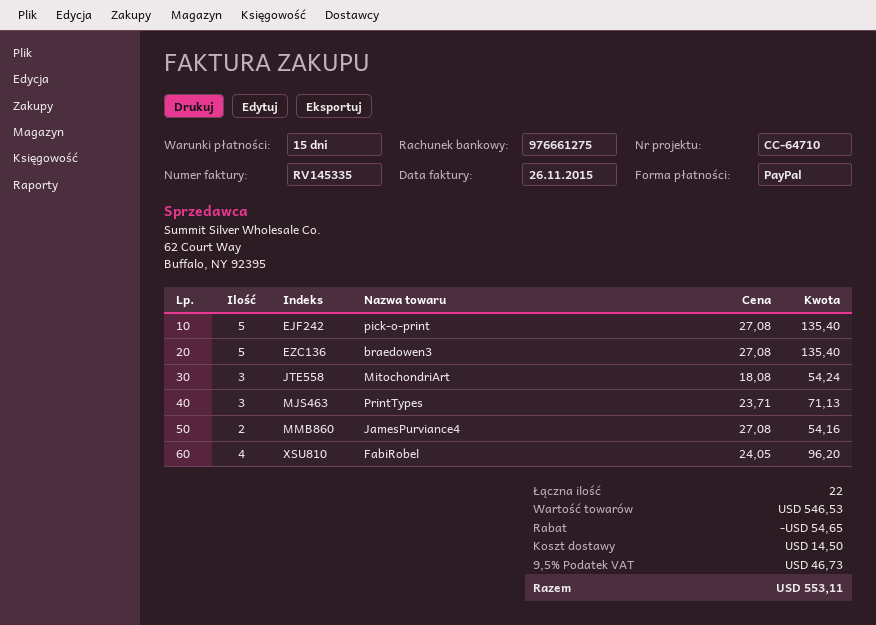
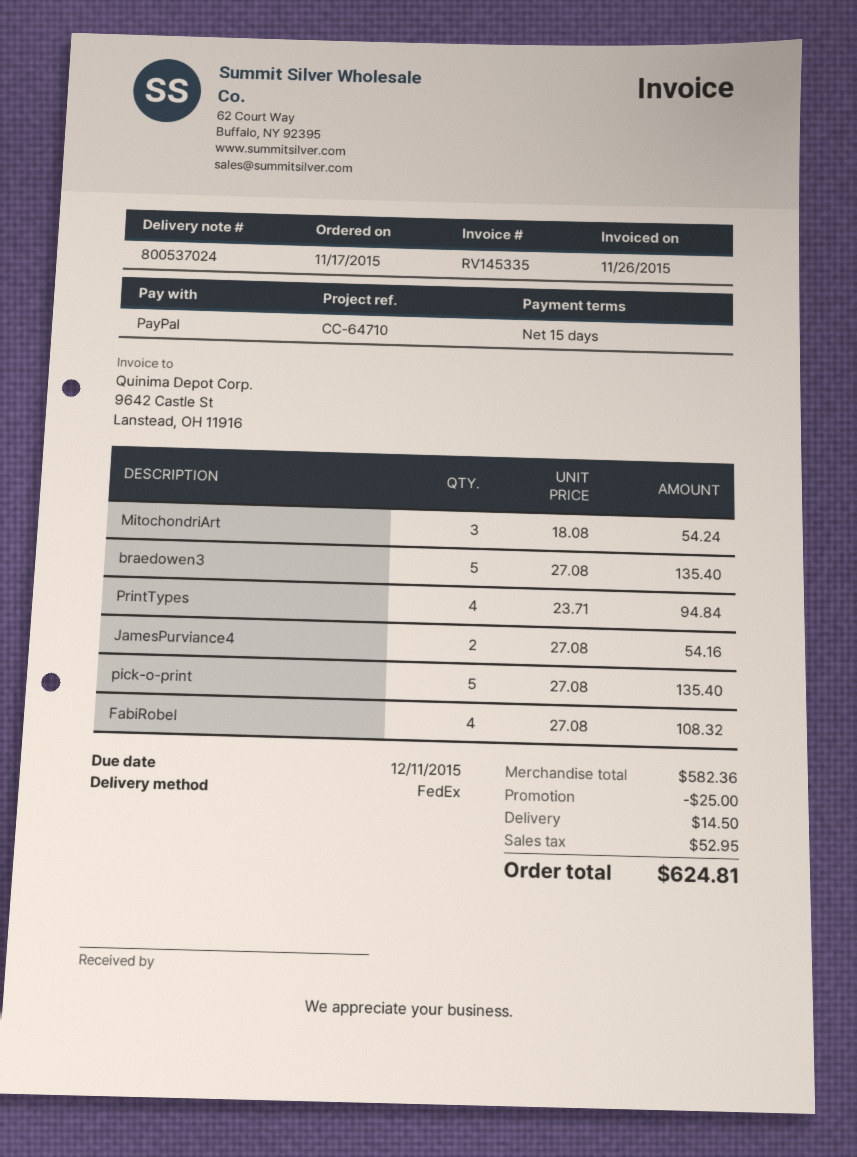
PrintTypes: 3 x 23.71 = 71.13 -> 4 x 23.71 = 94.84
FabiRobel: 4 x 24.05 = 96.20 -> 4 x 27.08 = 108.32
subtotal: 546.53 -> 582.36
discount: 54.65 -> 25.00
tax: 46.73 -> 52.95
total: 553.11 -> 624.81

